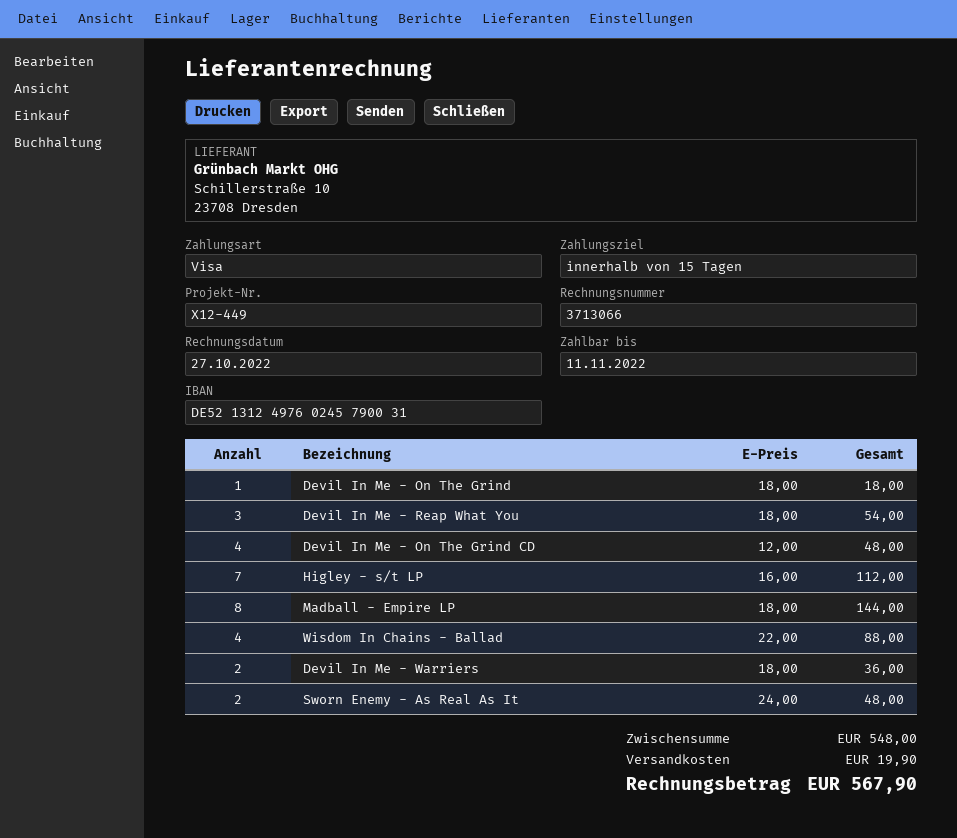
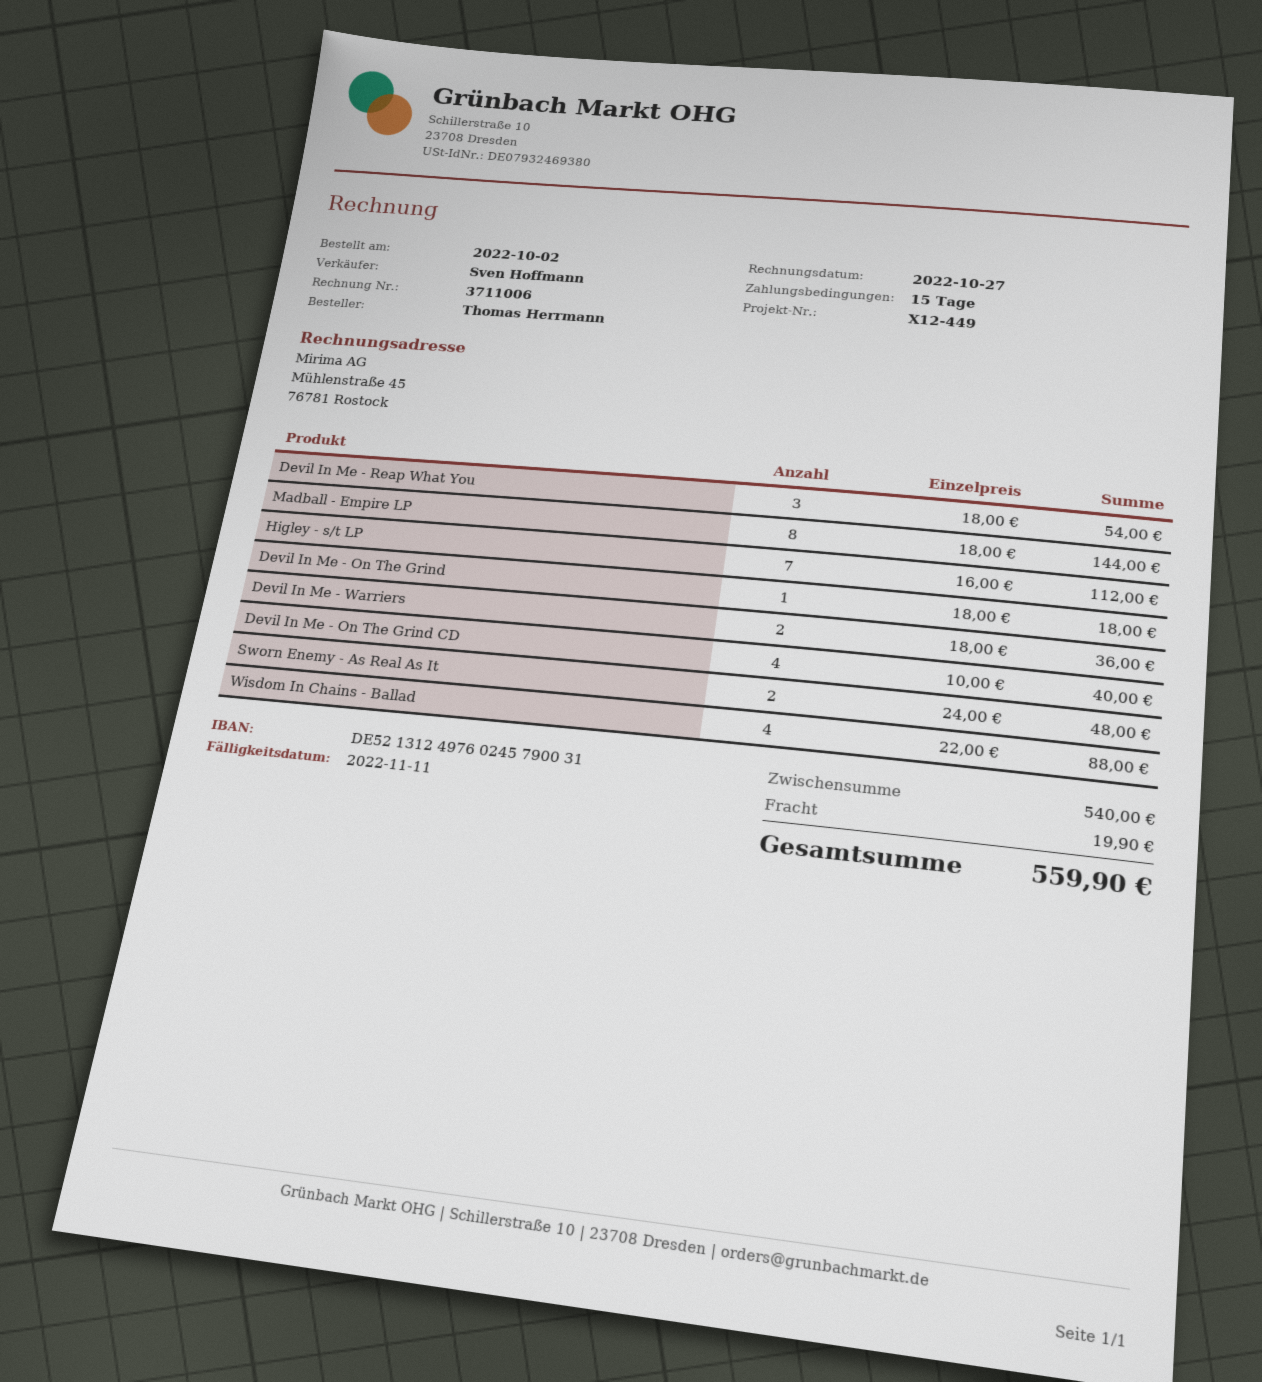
invoice number: 3713066 -> 3711006
Devil In Me - On The Grind CD: 4 x 12.00 = 48.00 -> 4 x 10.00 = 40.00
subtotal: 548.00 -> 540.00
total: 567.90 -> 559.90

